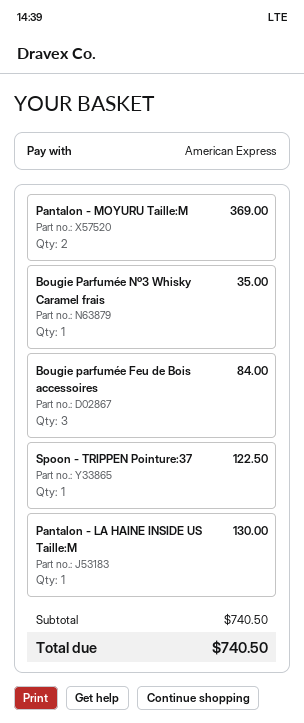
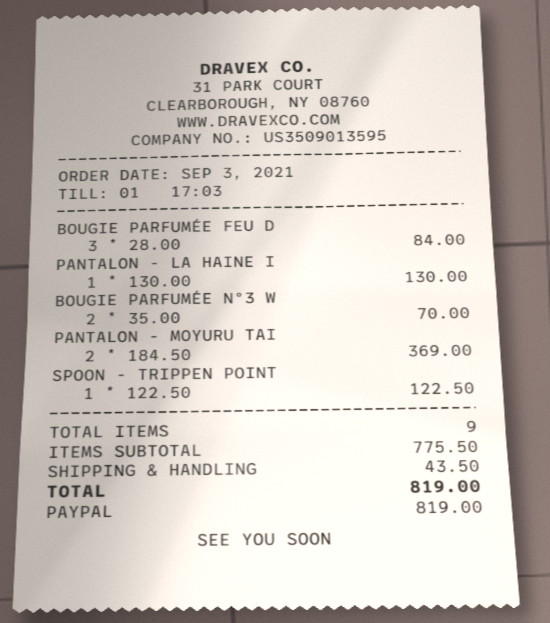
payment method: American Express -> PayPal
Bougie Parfumée Nº3 Whisky Caramel frais: 1 for 35.00 -> 2 for 70.00
subtotal: 740.50 -> 775.50
shipping: none -> 43.50
total: 740.50 -> 819.00

